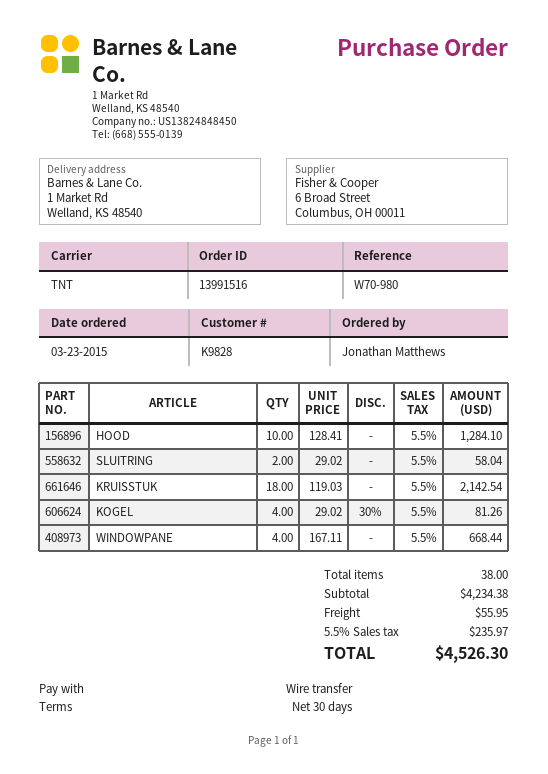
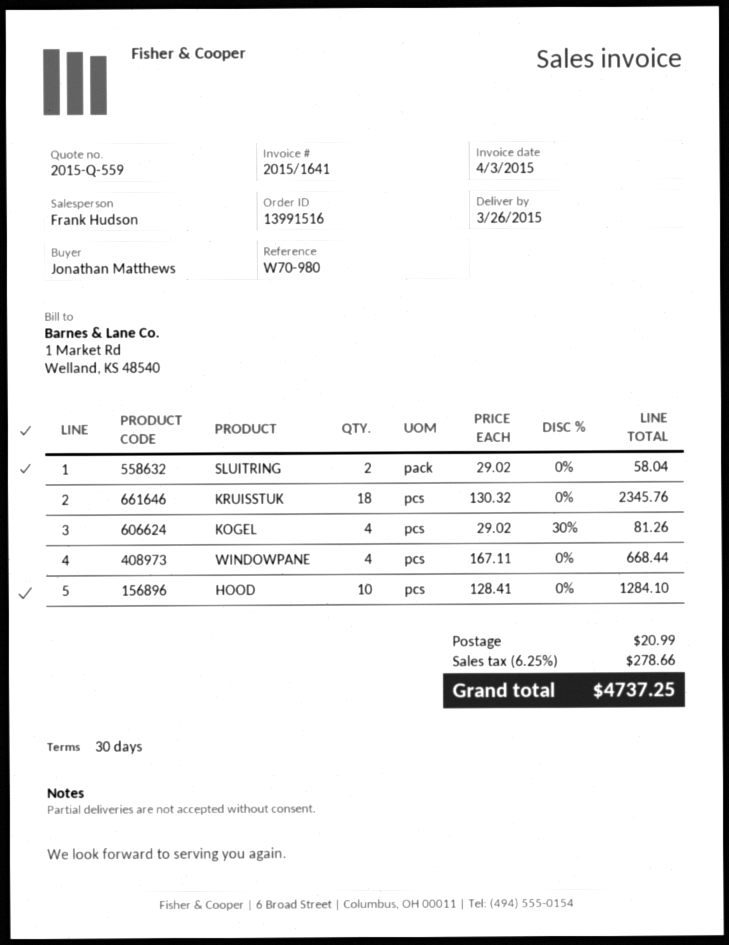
KRUISSTUK: 18 x 119.03 = 2142.54 -> 18 x 130.32 = 2345.76
shipping: 55.95 -> 20.99
tax: 5.5% = 235.97 -> 6.25% = 278.66
total: 4526.30 -> 4737.25

